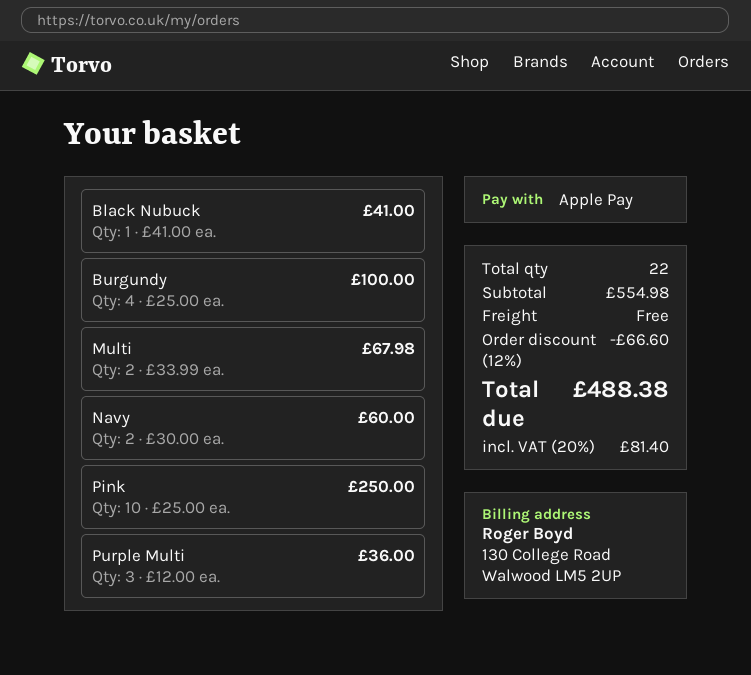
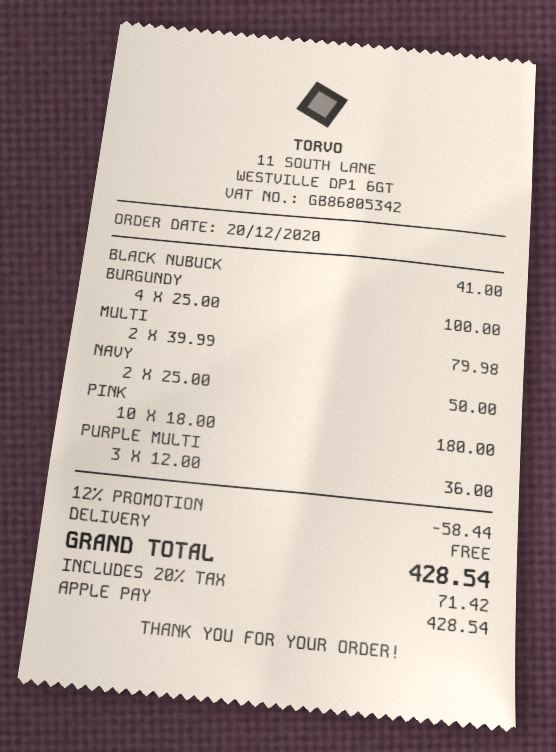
Multi: 2 x 33.99 = 67.98 -> 2 x 39.99 = 79.98
Navy: 2 x 30.00 = 60.00 -> 2 x 25.00 = 50.00
Pink: 10 x 25.00 = 250.00 -> 10 x 18.00 = 180.00
discount: 12% = 66.60 -> 12% = 58.44
tax: 20% = 81.40 -> 20% = 71.42
total: 488.38 -> 428.54

